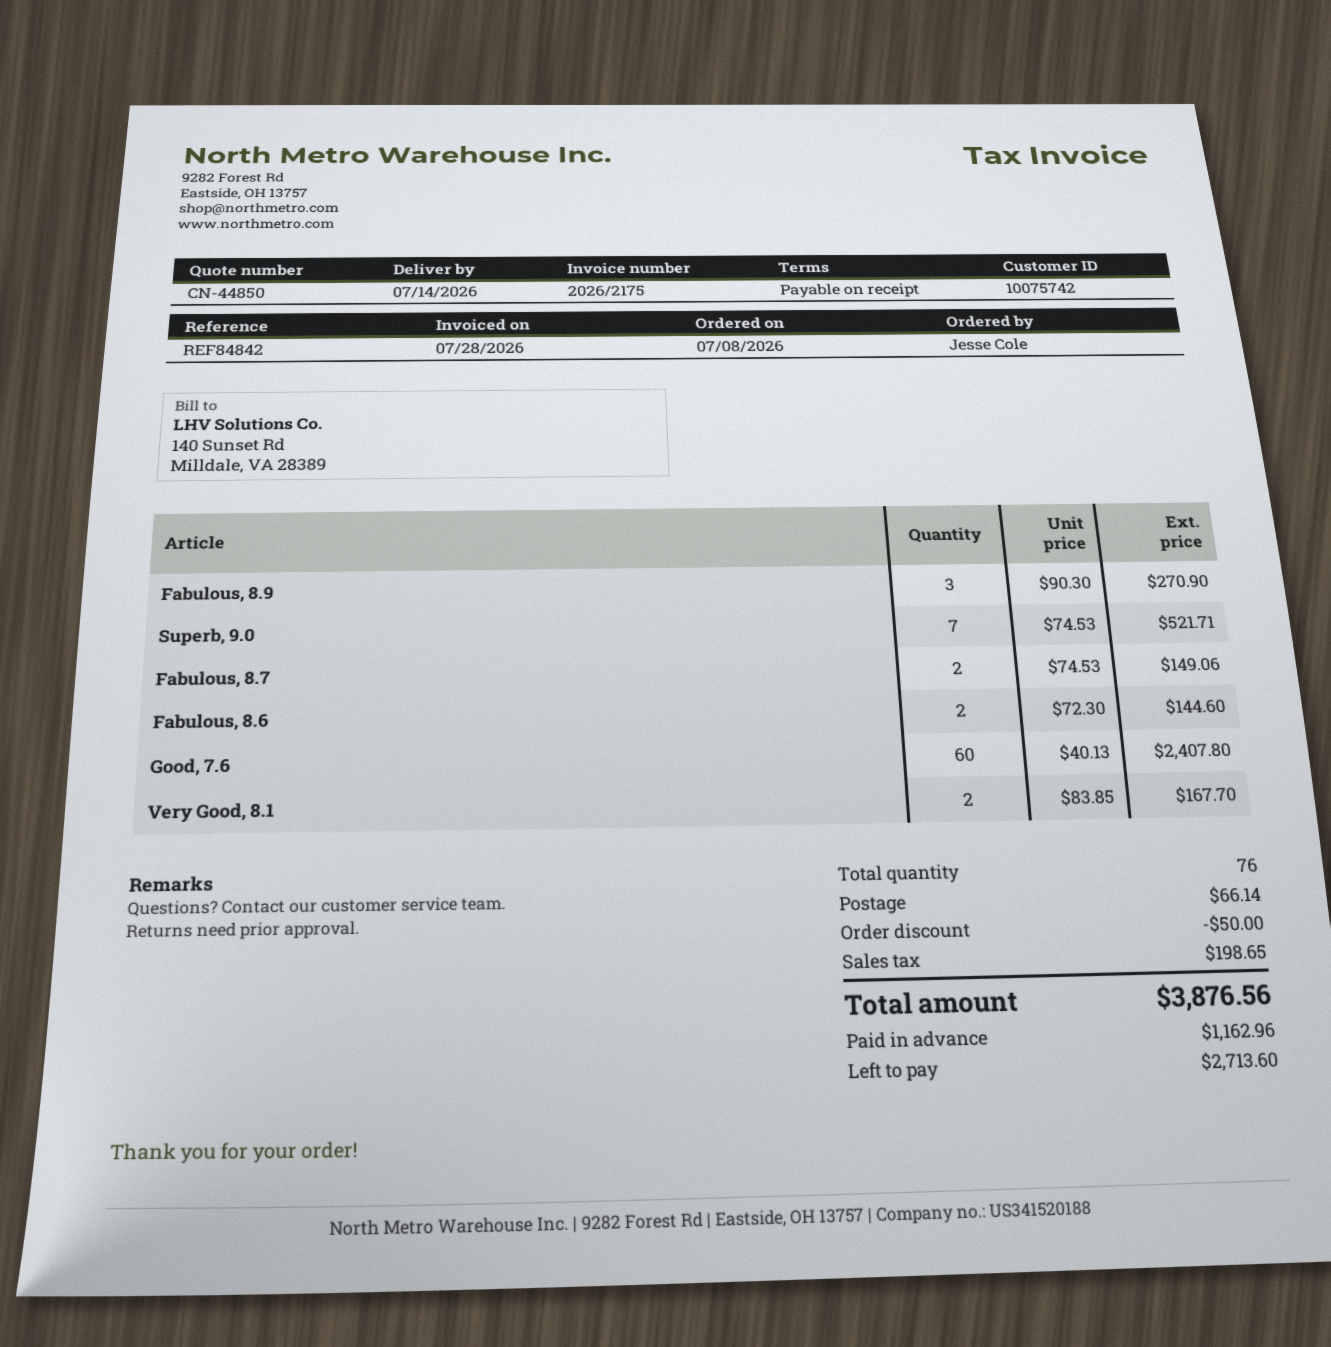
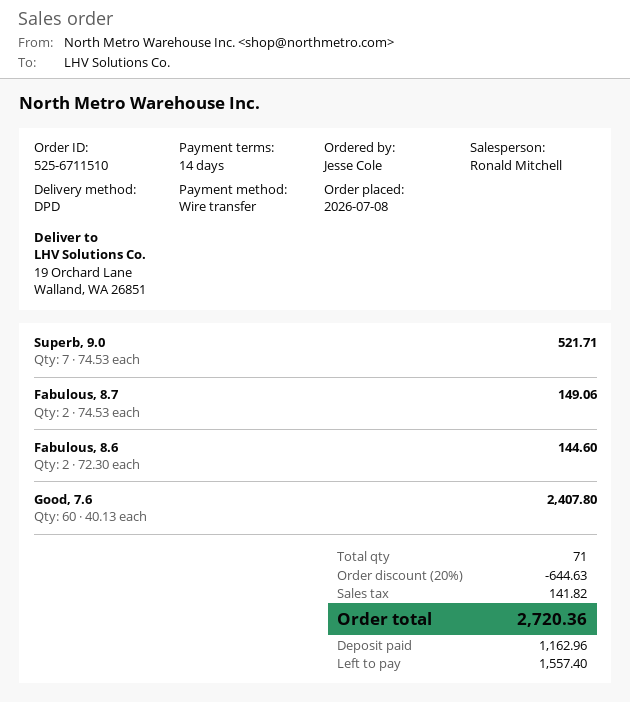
payment terms: on receipt -> 14 days
Fabulous, 8.9: 3 x 90.30 = 270.90 -> none
Very Good, 8.1: 2 x 83.85 = 167.70 -> none
total quantity: 76 -> 71
discount: 50.00 -> 644.63
shipping: 66.14 -> none
tax: 198.65 -> 141.82
total: 3876.56 -> 2720.36
balance: 2713.60 -> 1557.40

